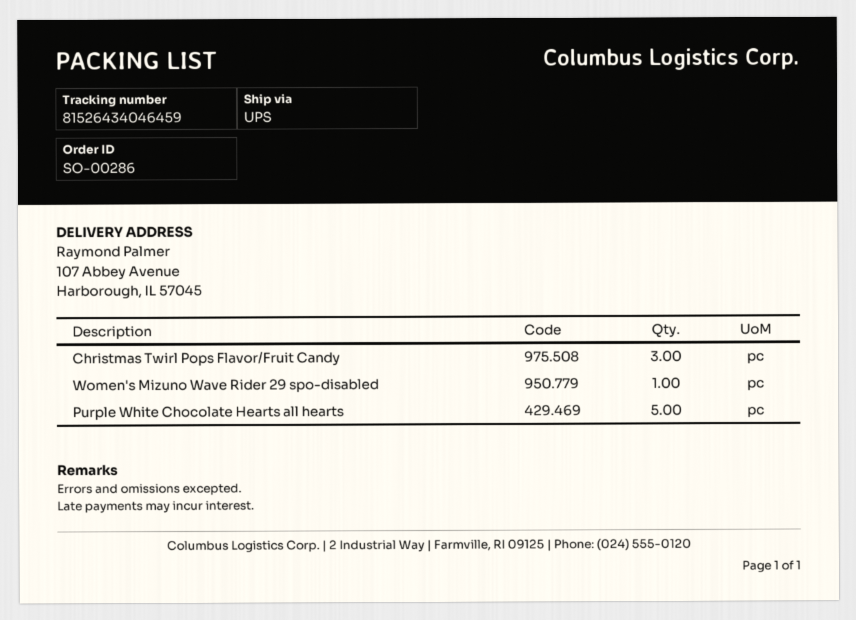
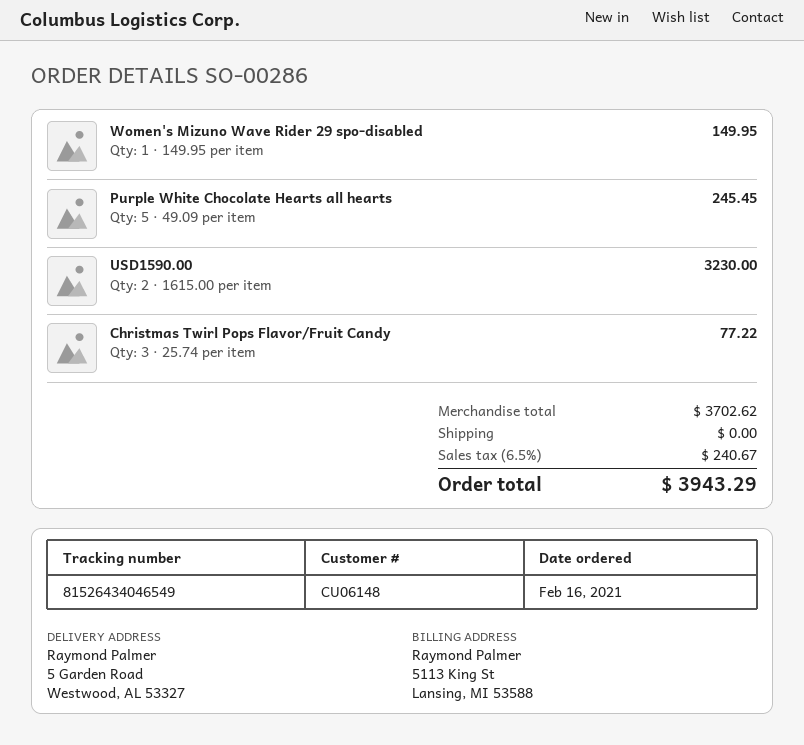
tracking number: 81526434046459 -> 81526434046549
ship to: 107 Abbey Avenue, Harborough, IL 57045 -> 5 Garden Road, Westwood, AL 53327
USD1590.00: none -> 2

